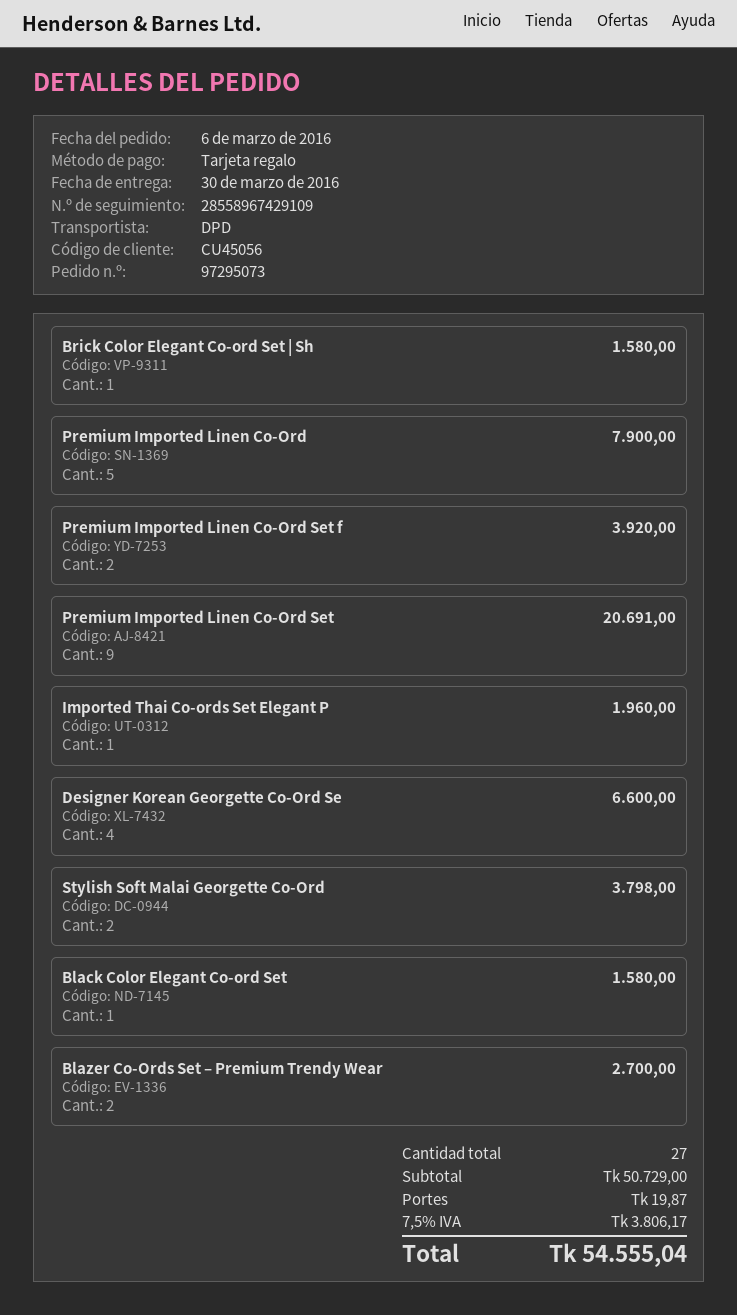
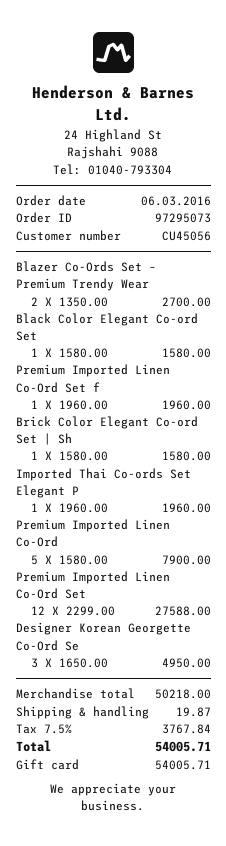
Premium Imported Linen Co-Ord Set f: 2 for 3920.00 -> 1 for 1960.00
Premium Imported Linen Co-Ord Set: 9 for 20691.00 -> 12 for 27588.00
Designer Korean Georgette Co-Ord Se: 4 for 6600.00 -> 3 for 4950.00
Stylish Soft Malai Georgette Co-Ord: 2 for 3798.00 -> none
subtotal: 50729.00 -> 50218.00
tax: 7.5% = 3806.17 -> 7.5% = 3767.84
total: 54555.04 -> 54005.71

